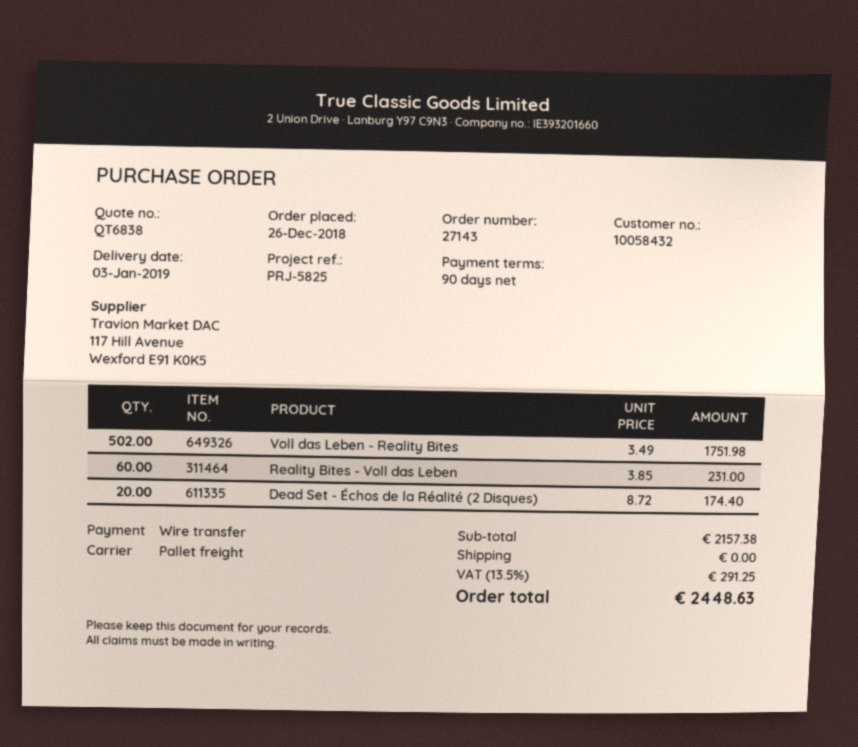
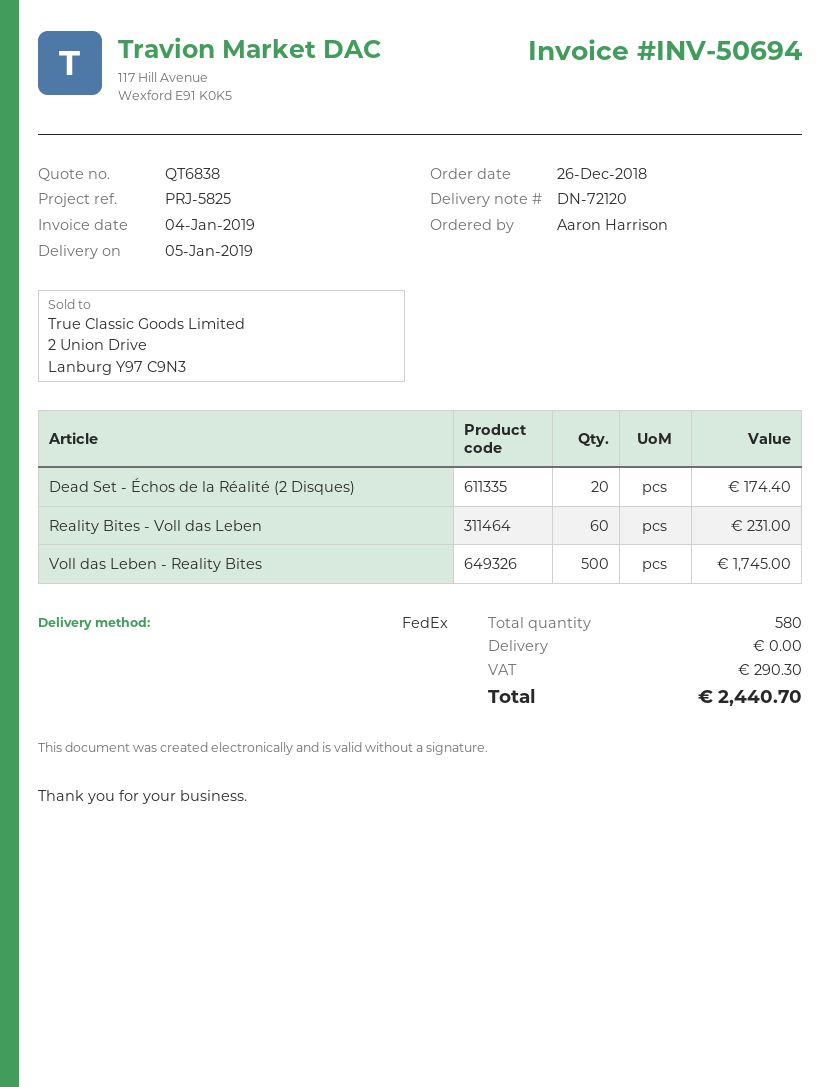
delivery date: 2019-01-03 -> 2019-01-05
shipping method: pallet freight -> FedEx
Voll das Leben - Reality Bites: 502 for 1751.98 -> 500 for 1745.00
tax: 291.25 -> 290.30
total: 2448.63 -> 2440.70

